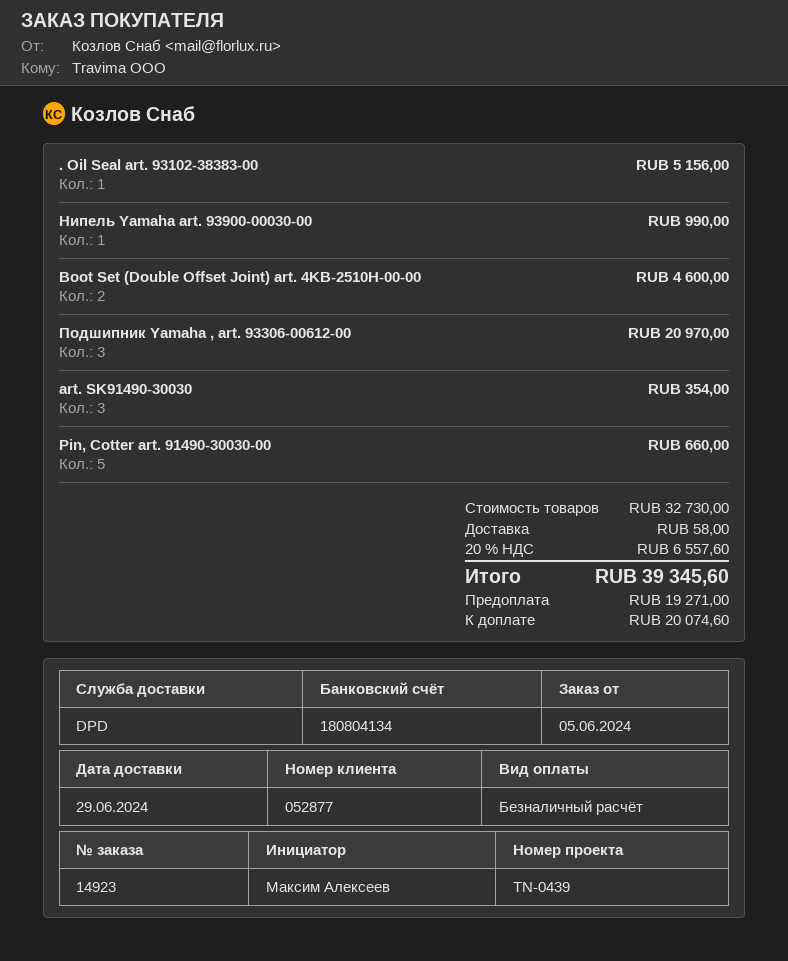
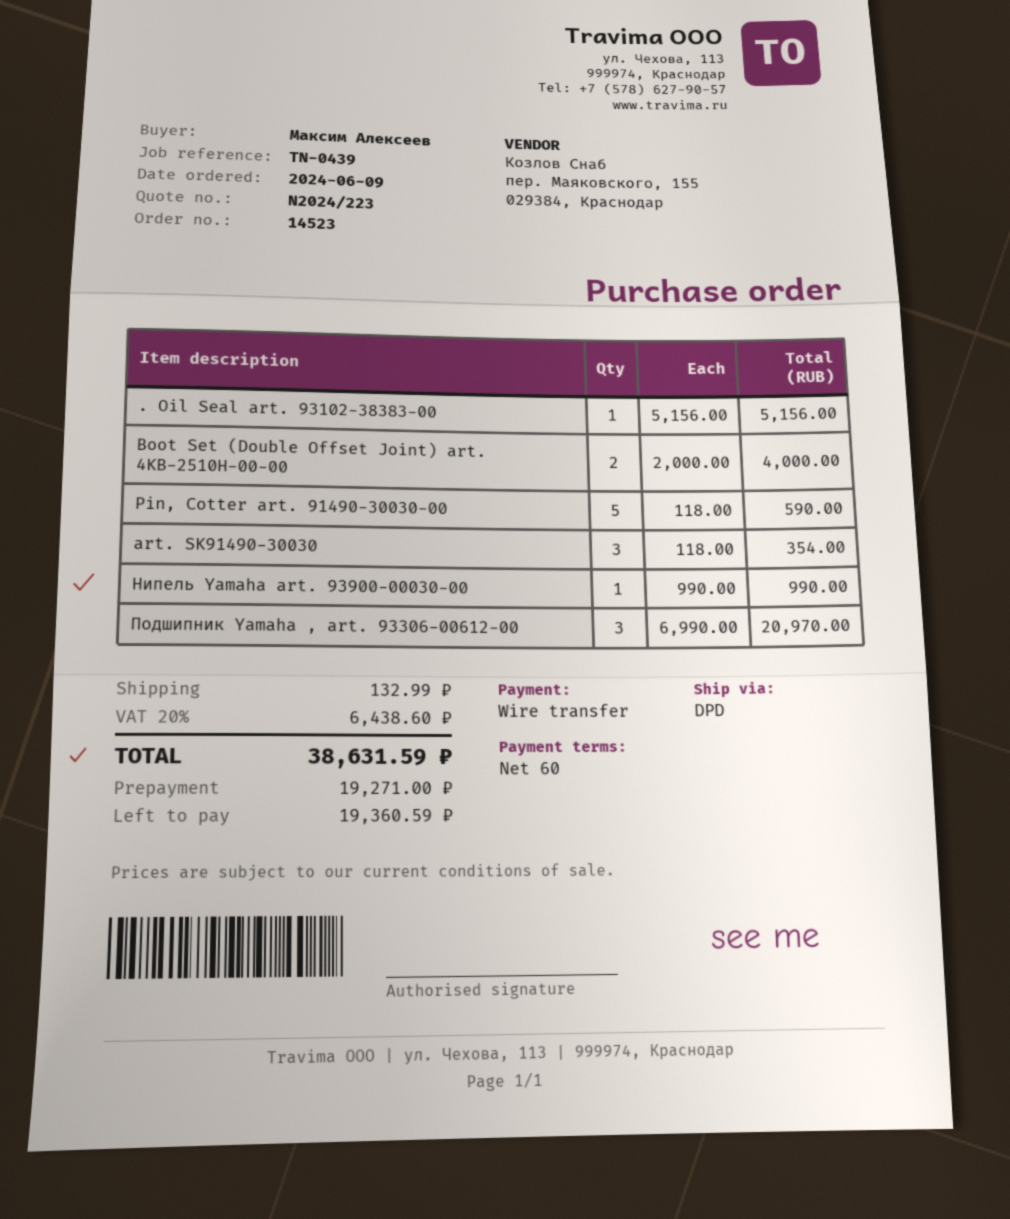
order number: 14923 -> 14523
order date: 2024-06-05 -> 2024-06-09
Boot Set (Double Offset Joint) art. 4KB-2510H-00-00: 2 for 4600.00 -> 2 for 4000.00
Pin, Cotter art. 91490-30030-00: 5 for 660.00 -> 5 for 590.00
shipping: 58.00 -> 132.99
tax: 20% = 6557.60 -> 20% = 6438.60
total: 39345.60 -> 38631.59
balance: 20074.60 -> 19360.59

